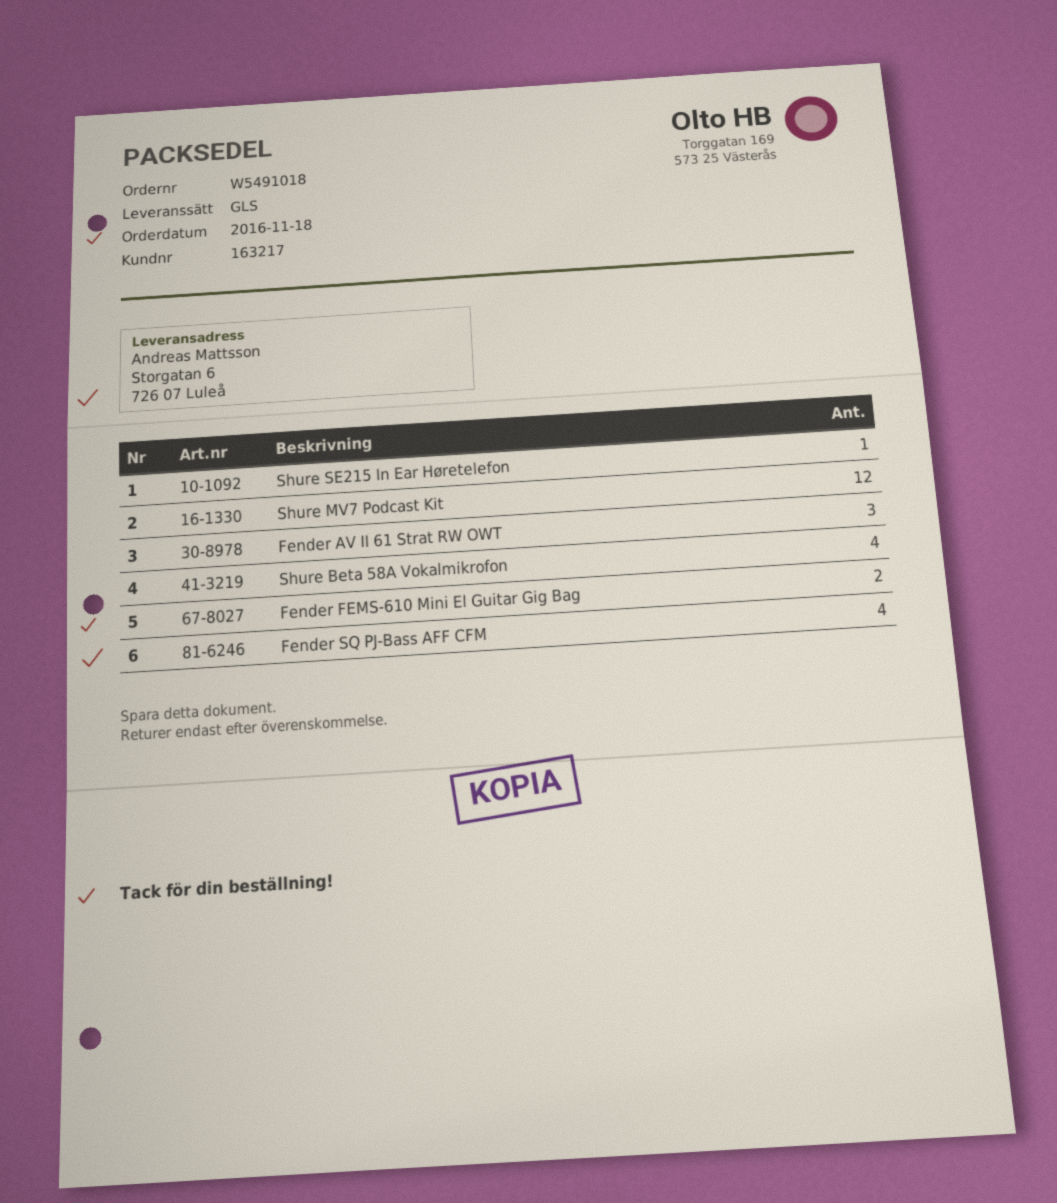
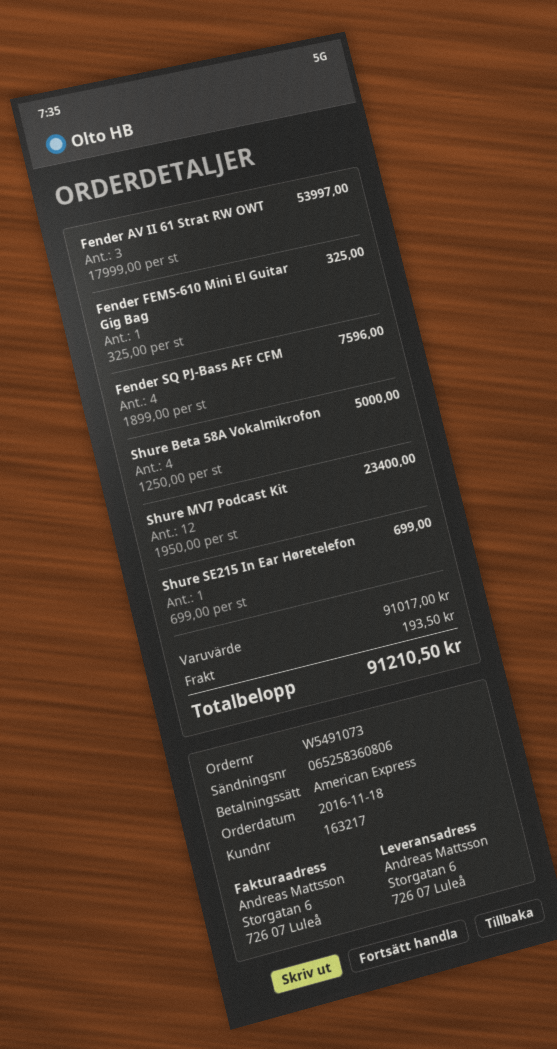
order number: W5491018 -> W5491073
Fender FEMS-610 Mini El Guitar Gig Bag: 2 -> 1

